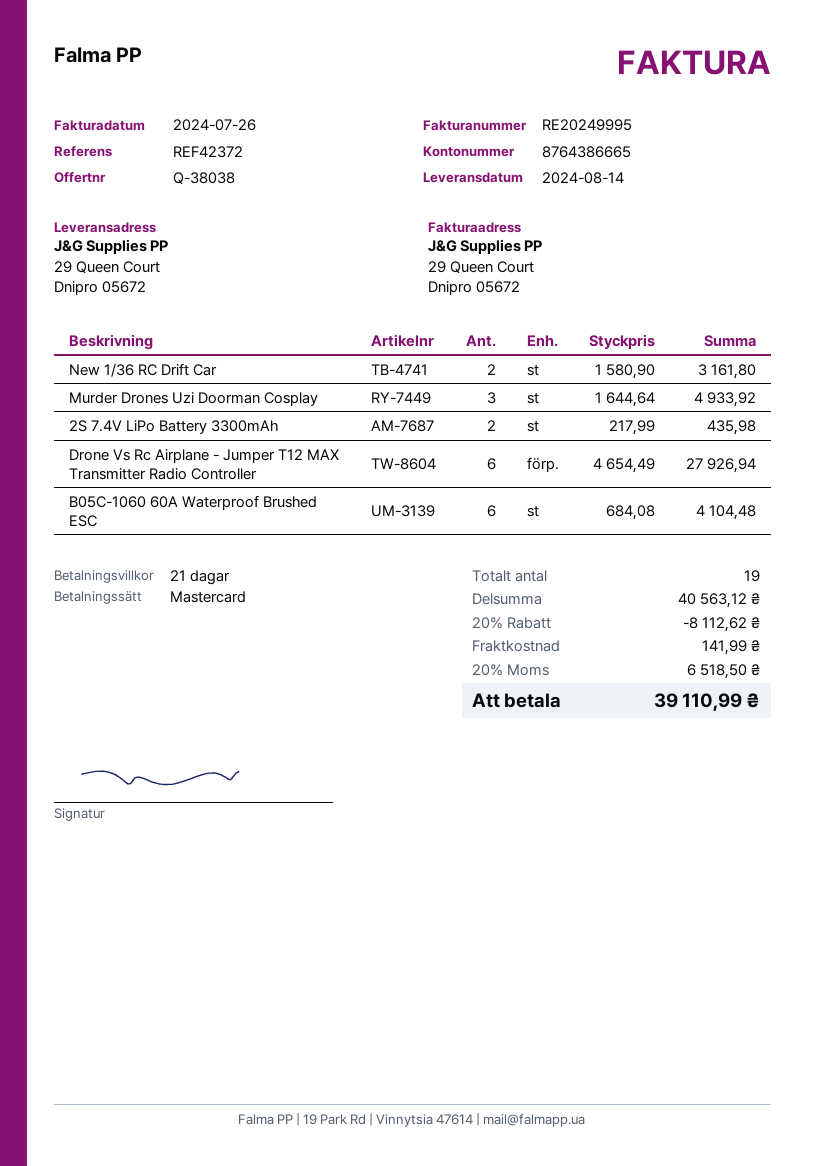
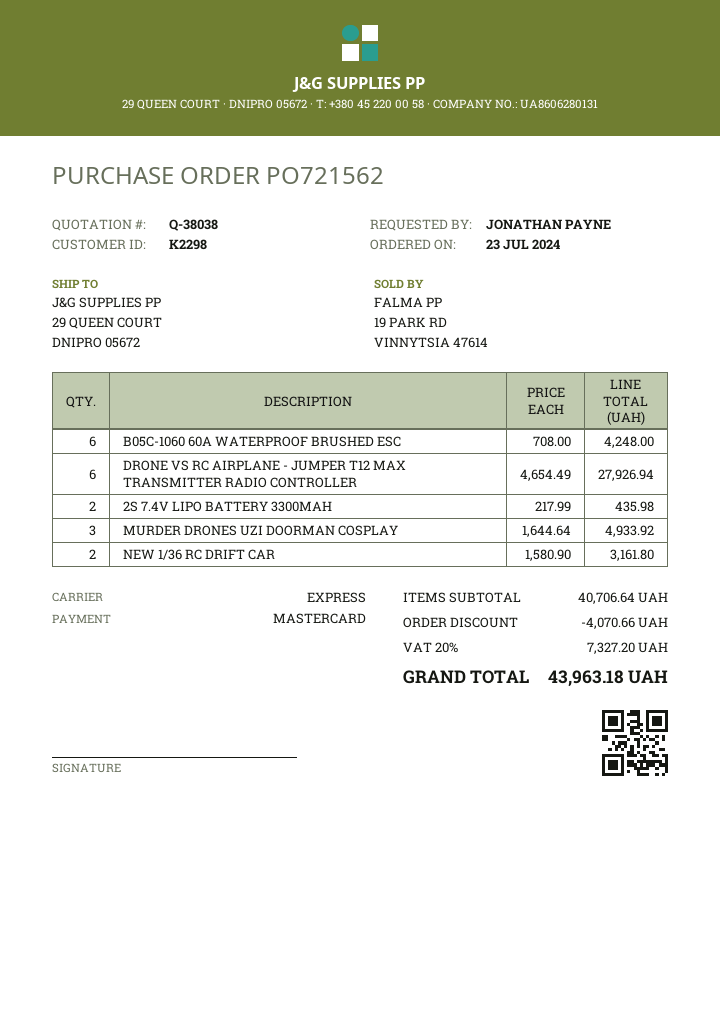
B05C-1060 60A Waterproof Brushed ESC: 6 x 684.08 = 4104.48 -> 6 x 708.00 = 4248.00
subtotal: 40563.12 -> 40706.64
discount: 8112.62 -> 4070.66
shipping: 141.99 -> none
tax: 20% = 6518.50 -> 20% = 7327.20
total: 39110.99 -> 43963.18

